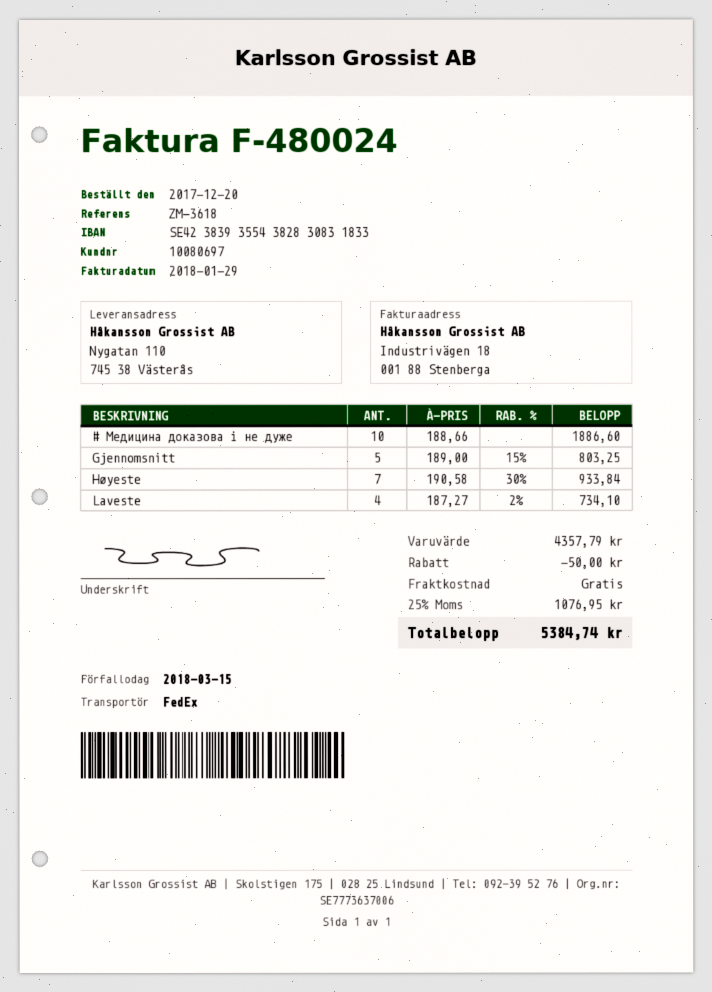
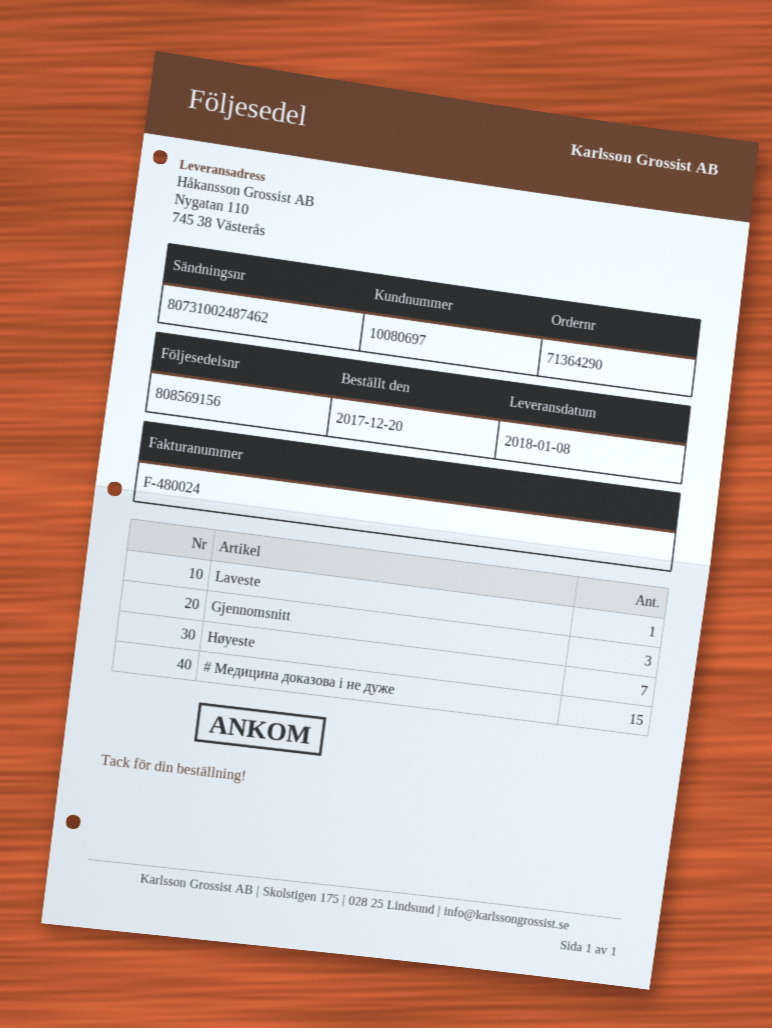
# Медицина доказова і не дуже: 10 -> 15
Gjennomsnitt: 5 -> 3
Laveste: 4 -> 1

